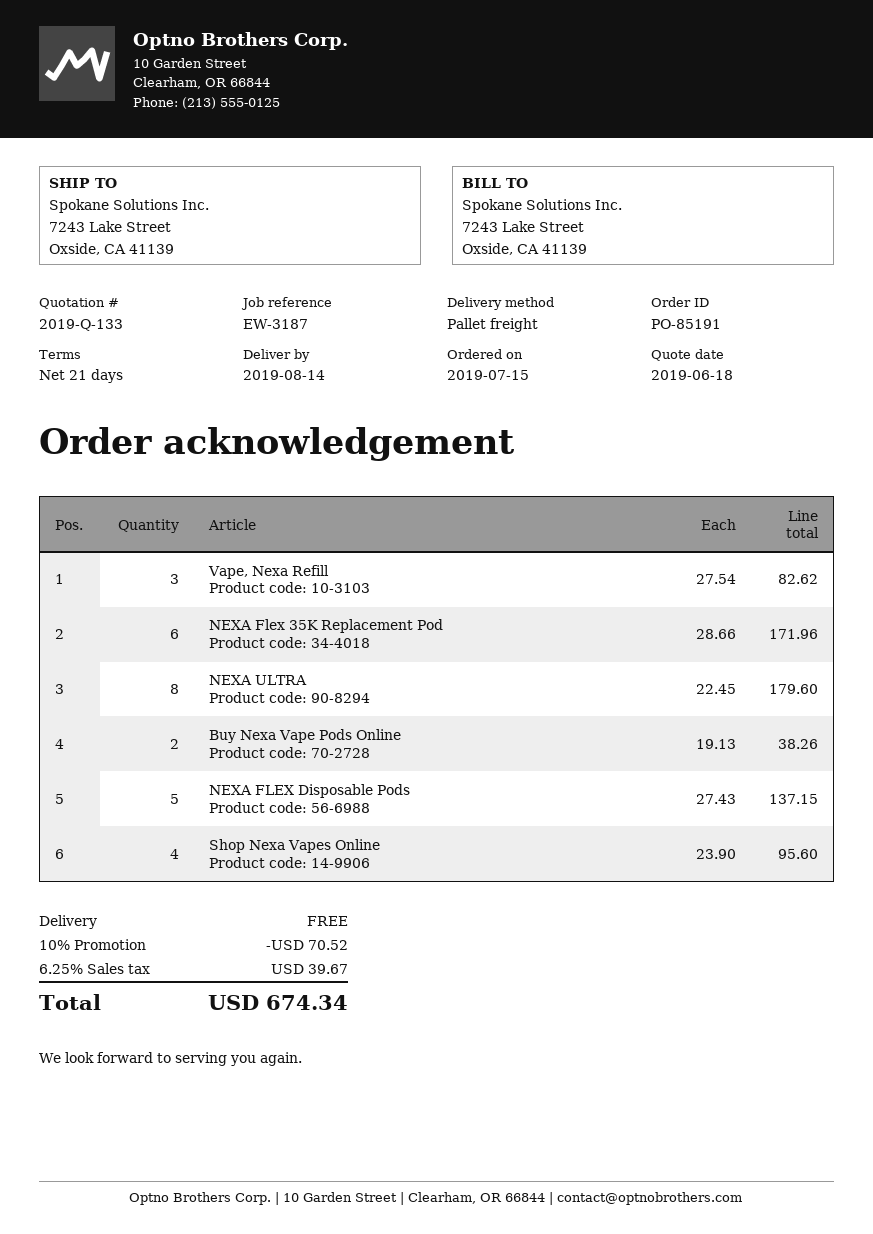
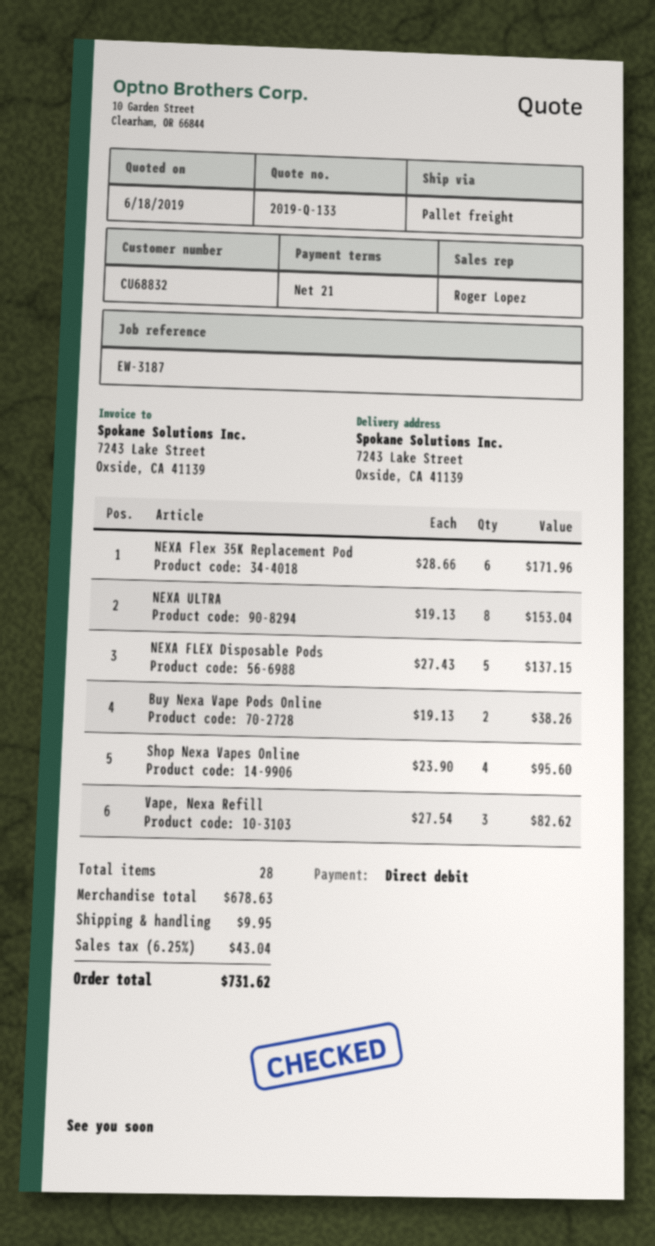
NEXA ULTRA: 8 x 22.45 = 179.60 -> 8 x 19.13 = 153.04
discount: 10% = 70.52 -> none
shipping: 0.00 -> 9.95
tax: 6.25% = 39.67 -> 6.25% = 43.04
total: 674.34 -> 731.62

